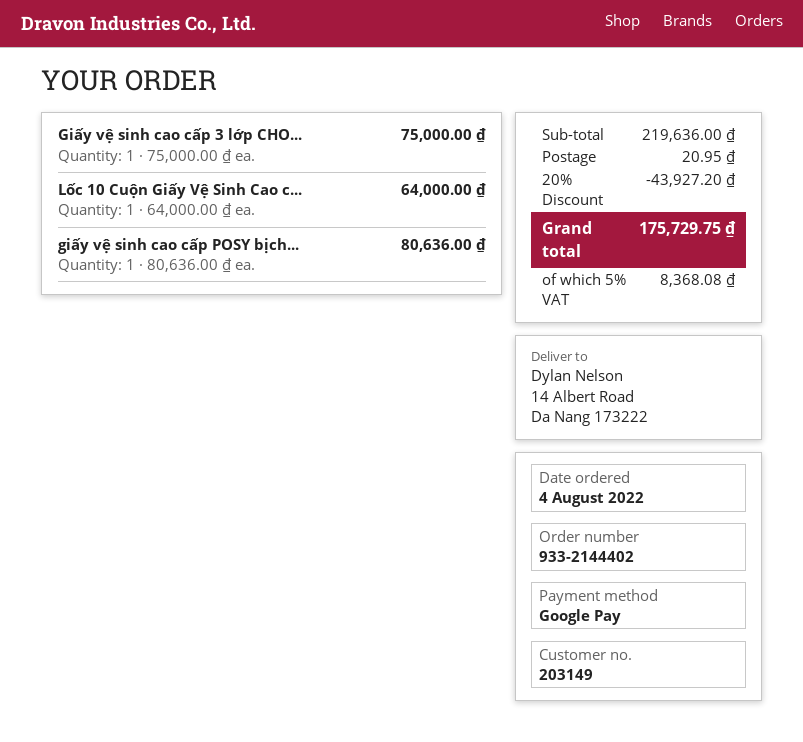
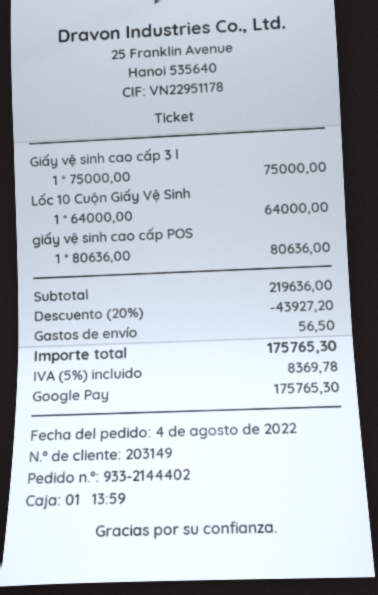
shipping: 20.95 -> 56.50
tax: 5% = 8368.08 -> 5% = 8369.78
total: 175729.75 -> 175765.30

